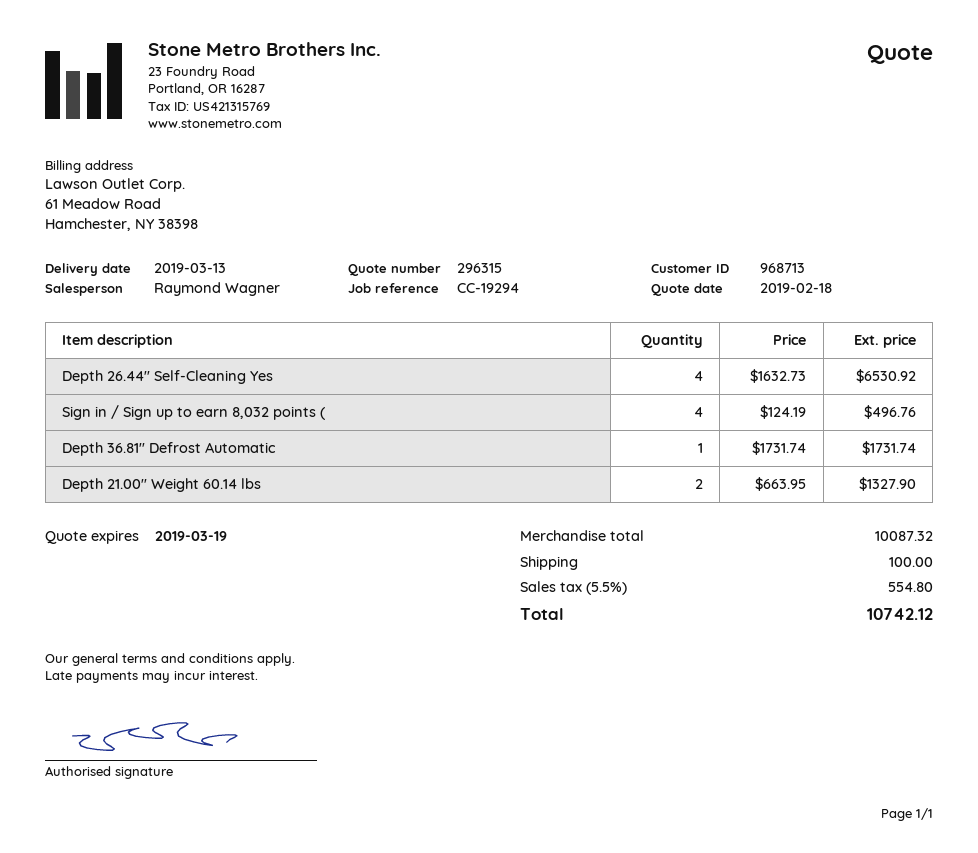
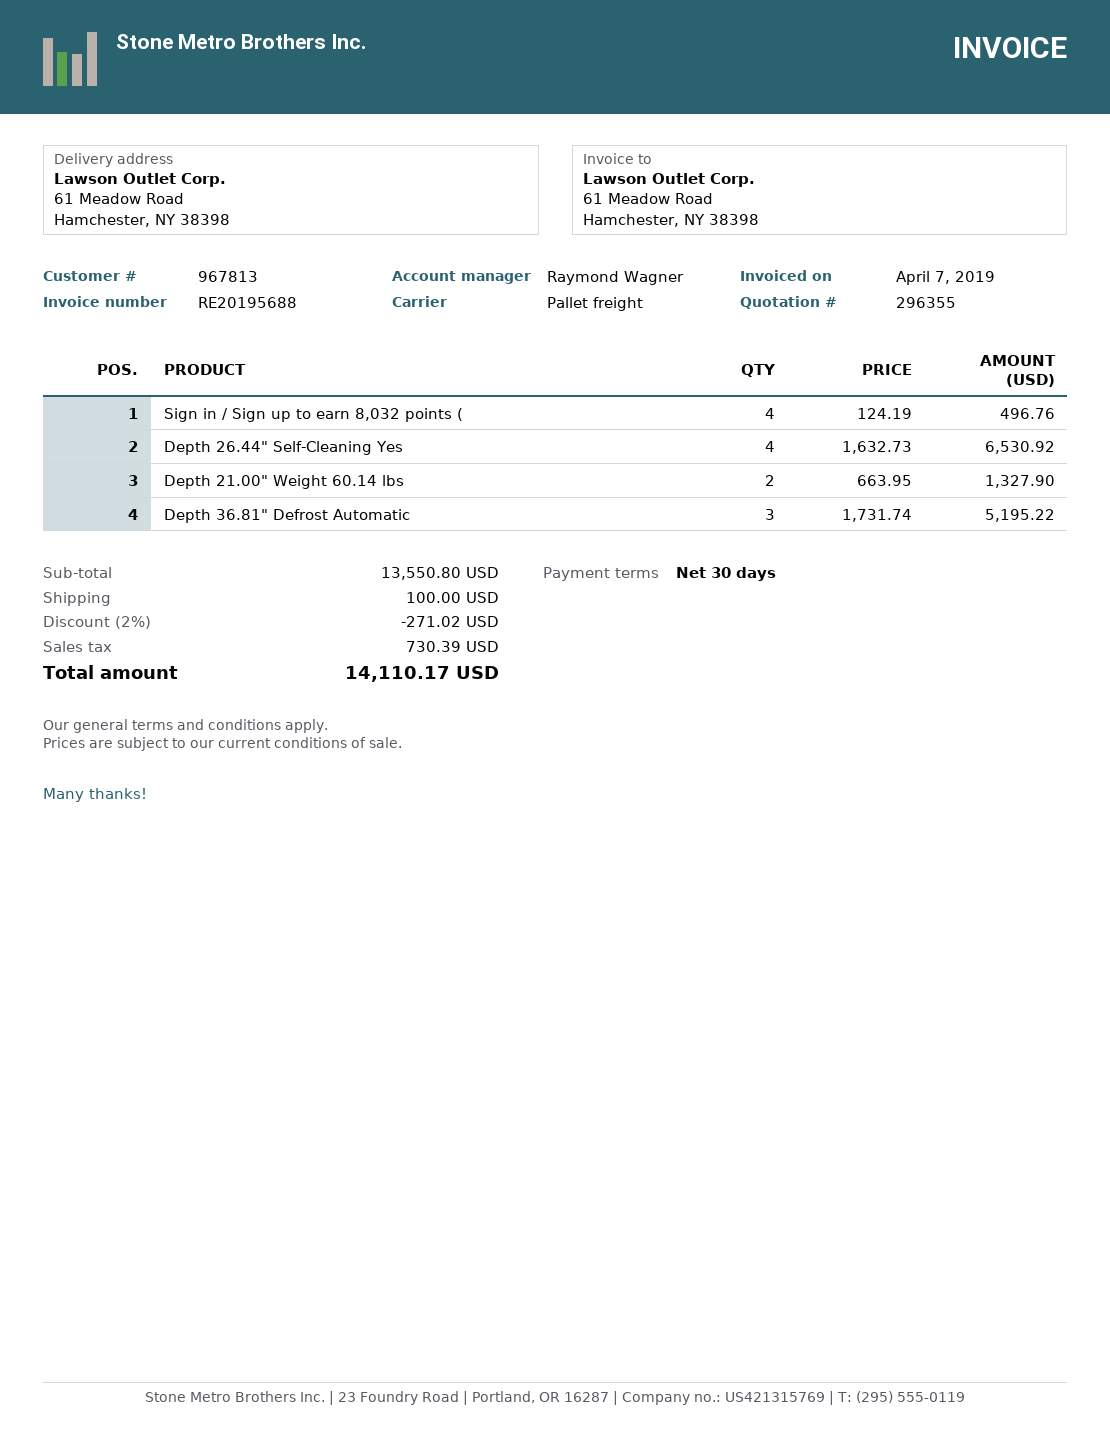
quote number: 296315 -> 296355
customer number: 968713 -> 967813
Depth 36.81" Defrost Automatic: 1 x 1731.74 = 1731.74 -> 3 x 1731.74 = 5195.22
subtotal: 10087.32 -> 13550.80
discount: none -> 2% = 271.02
tax: 554.80 -> 730.39
total: 10742.12 -> 14110.17

